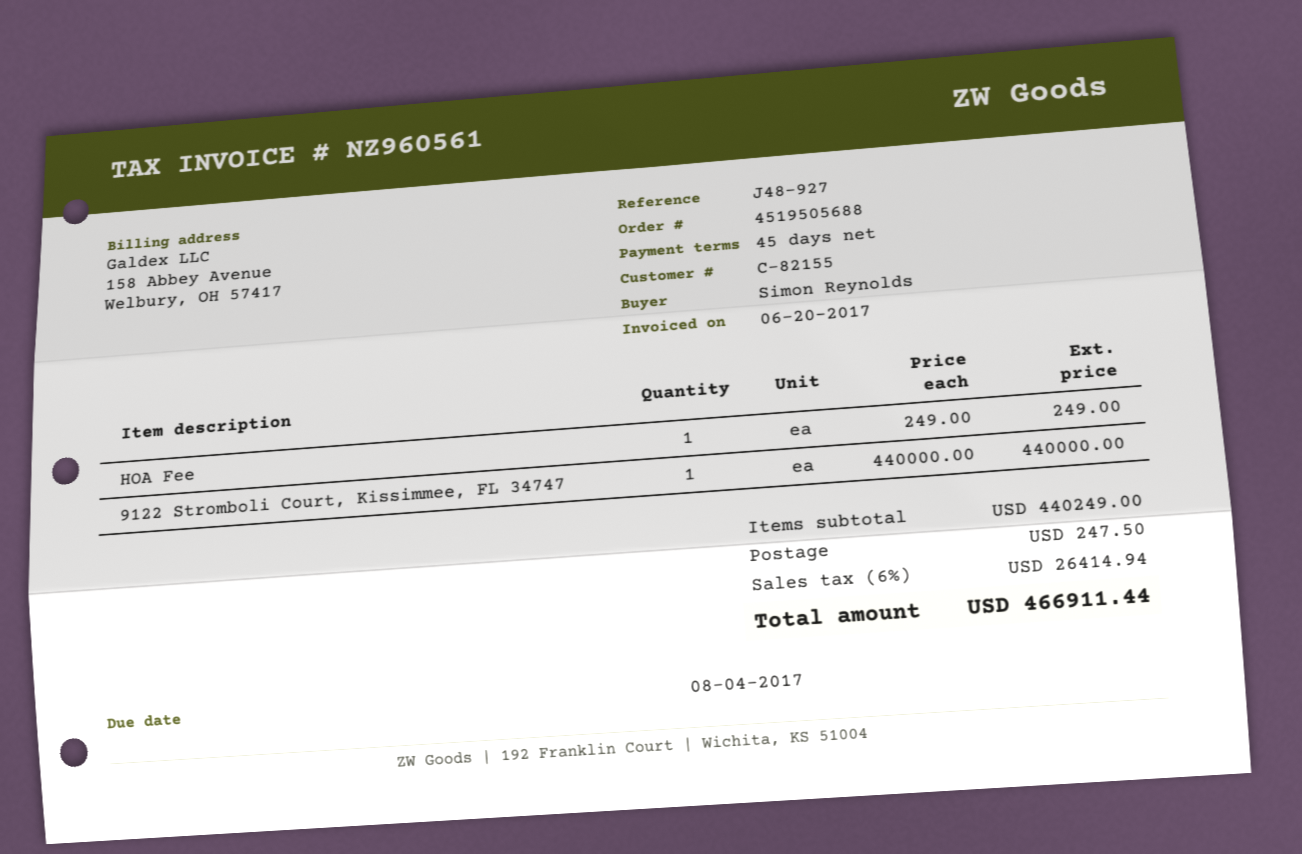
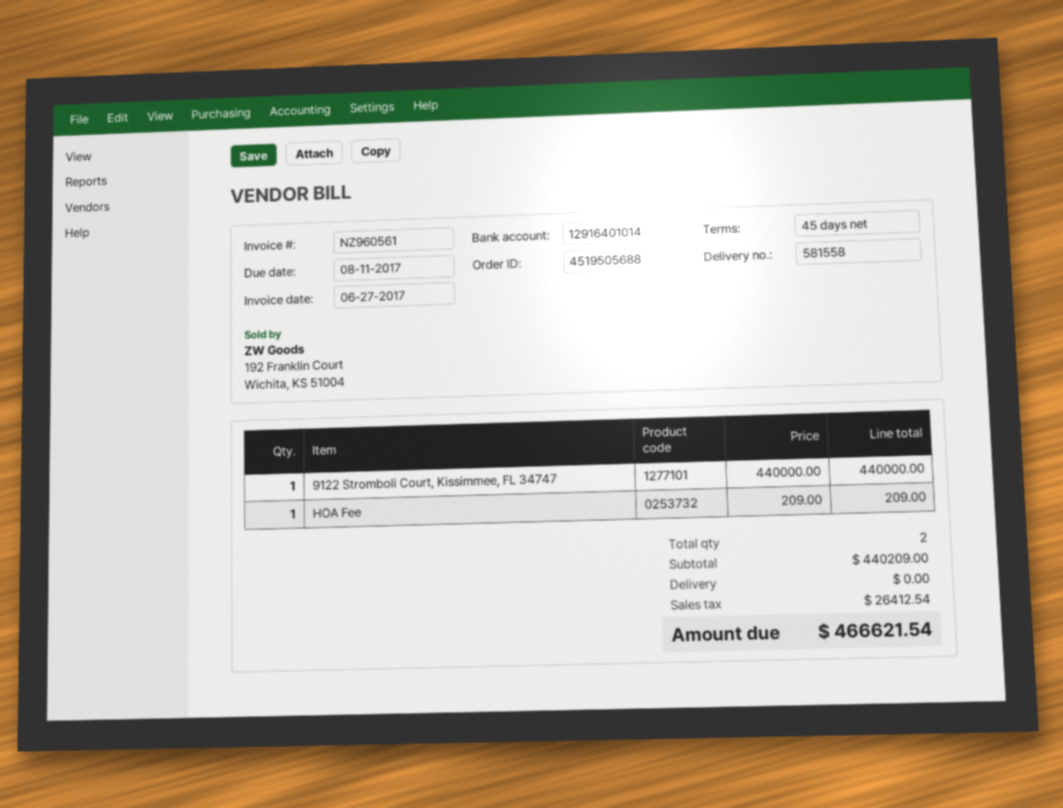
invoice date: 2017-06-20 -> 2017-06-27
due date: 2017-08-04 -> 2017-08-11
HOA Fee: 1 x 249.00 = 249.00 -> 1 x 209.00 = 209.00
subtotal: 440249.00 -> 440209.00
shipping: 247.50 -> 0.00
tax: 26414.94 -> 26412.54
total: 466911.44 -> 466621.54

